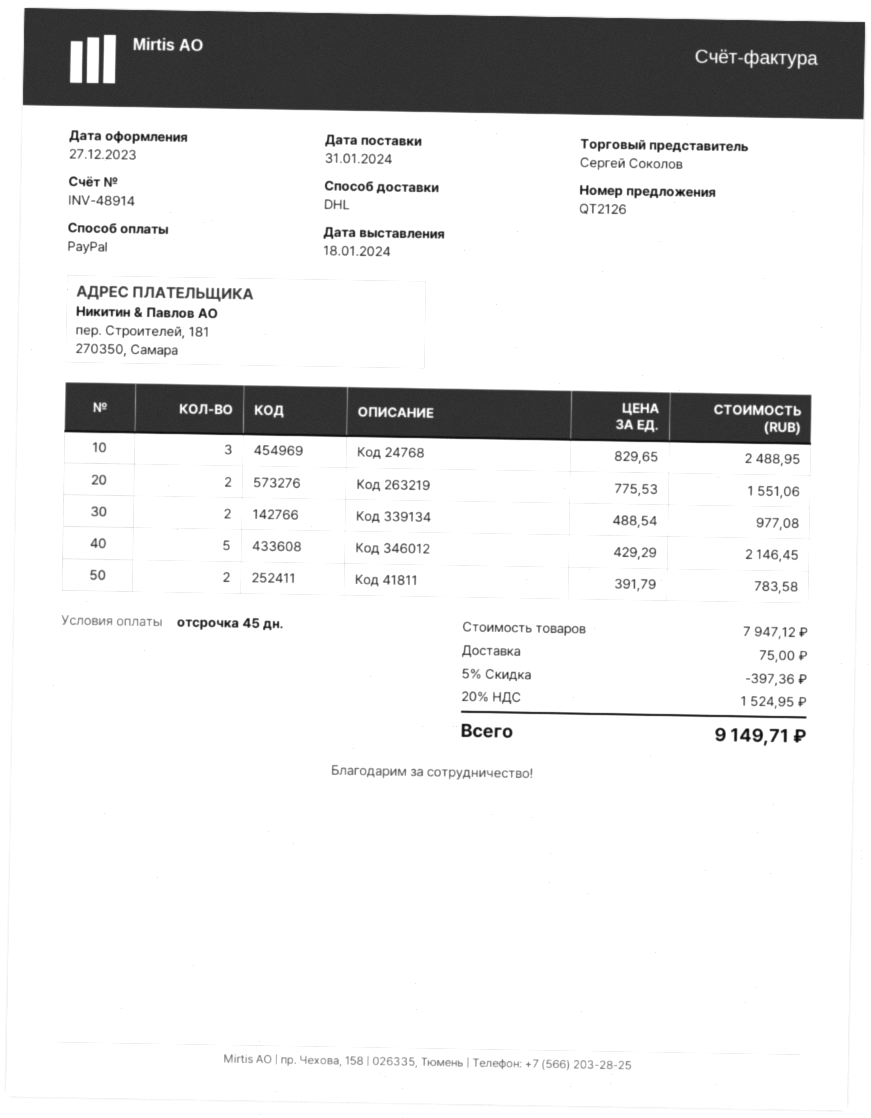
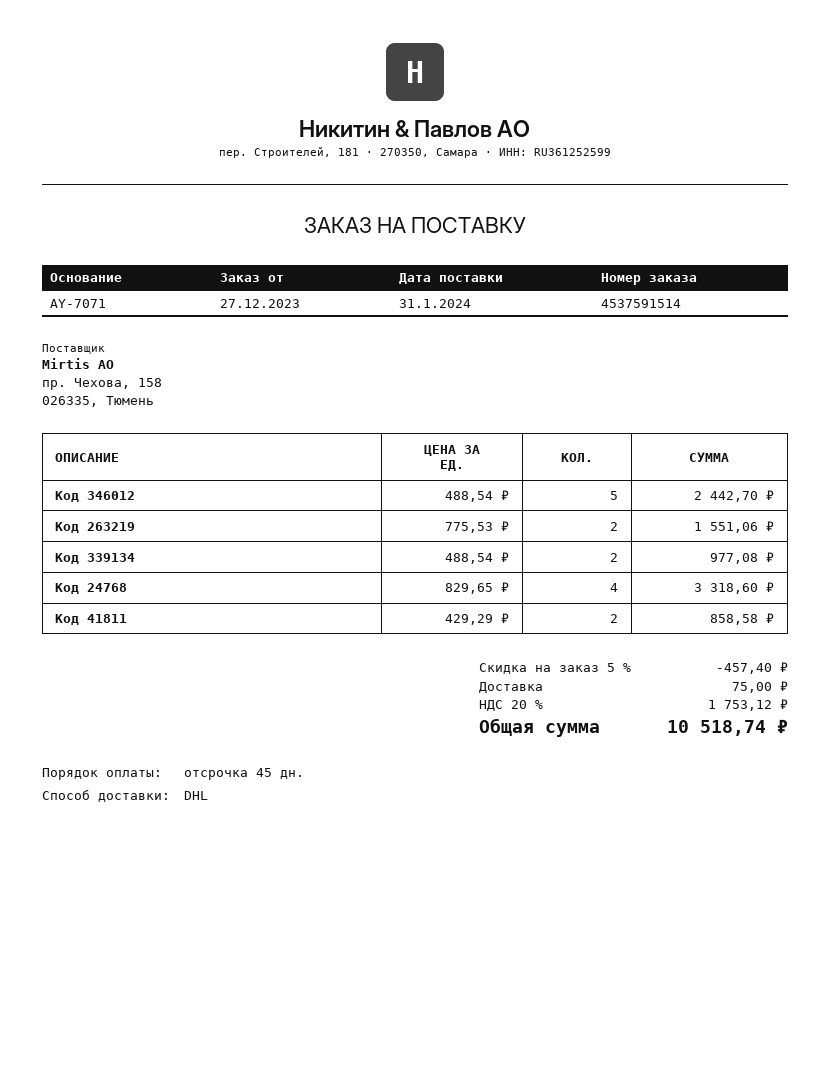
Код 24768: 3 x 829.65 = 2488.95 -> 4 x 829.65 = 3318.60
Код 346012: 5 x 429.29 = 2146.45 -> 5 x 488.54 = 2442.70
Код 41811: 2 x 391.79 = 783.58 -> 2 x 429.29 = 858.58
discount: 5% = 397.36 -> 5% = 457.40
tax: 20% = 1524.95 -> 20% = 1753.12
total: 9149.71 -> 10518.74

